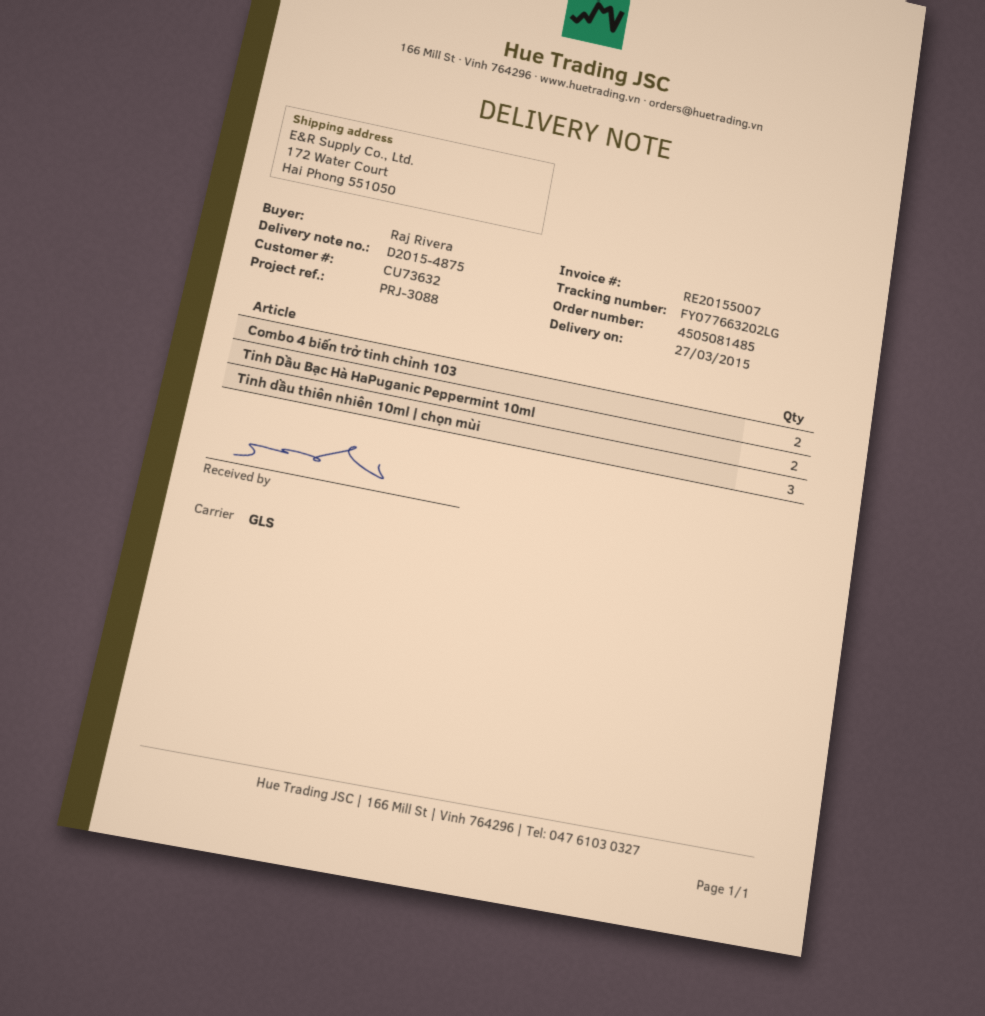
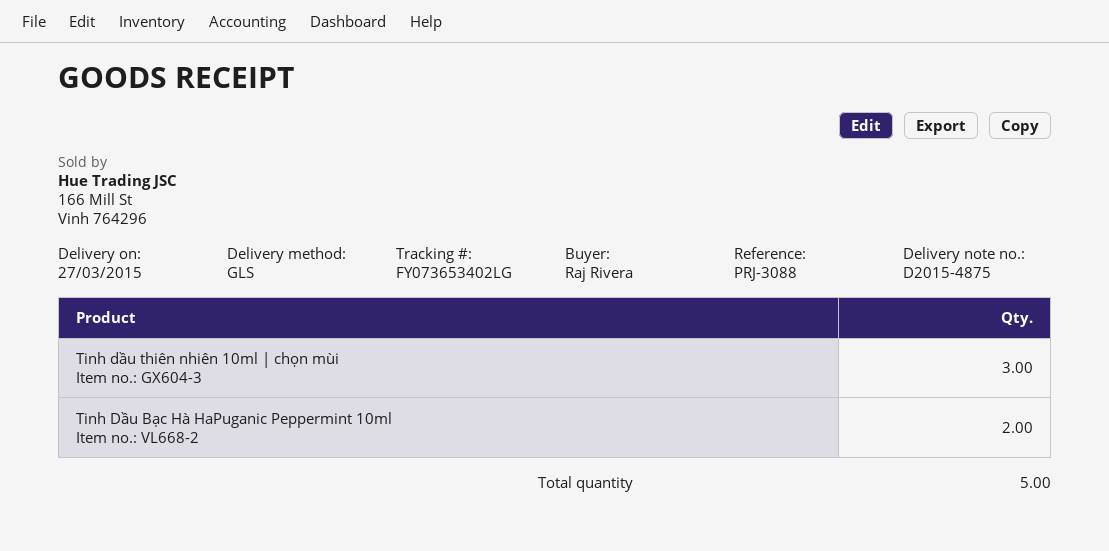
tracking number: FY077663202LG -> FY073653402LG
Combo 4 biến trở tinh chỉnh 103: 2 -> none

